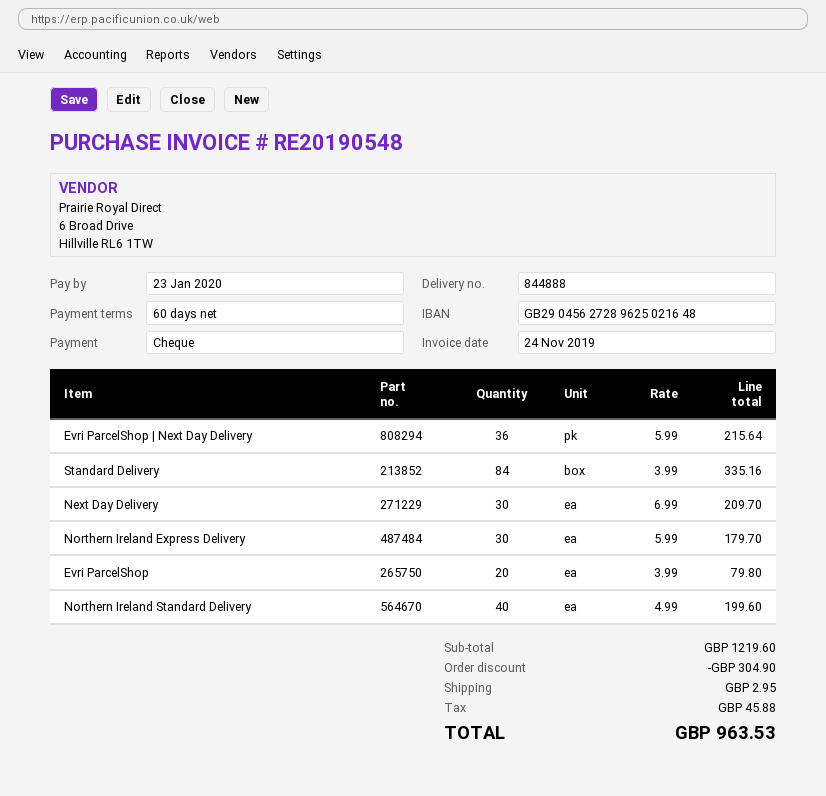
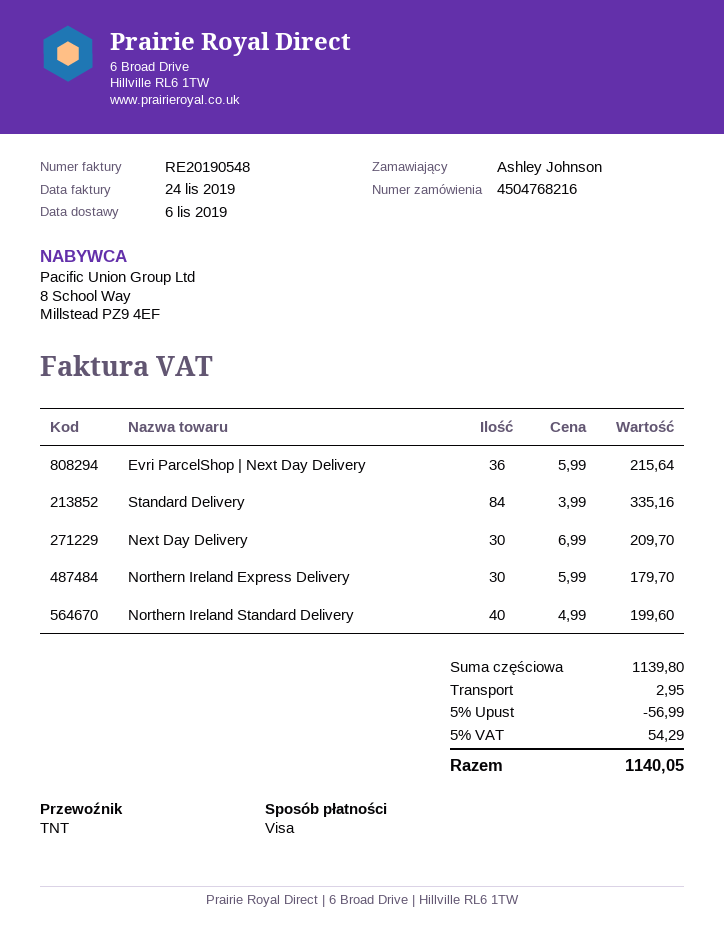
payment method: cheque -> Visa
Evri ParcelShop: 20 x 3.99 = 79.80 -> none
subtotal: 1219.60 -> 1139.80
discount: 304.90 -> 56.99
tax: 45.88 -> 54.29
total: 963.53 -> 1140.05

